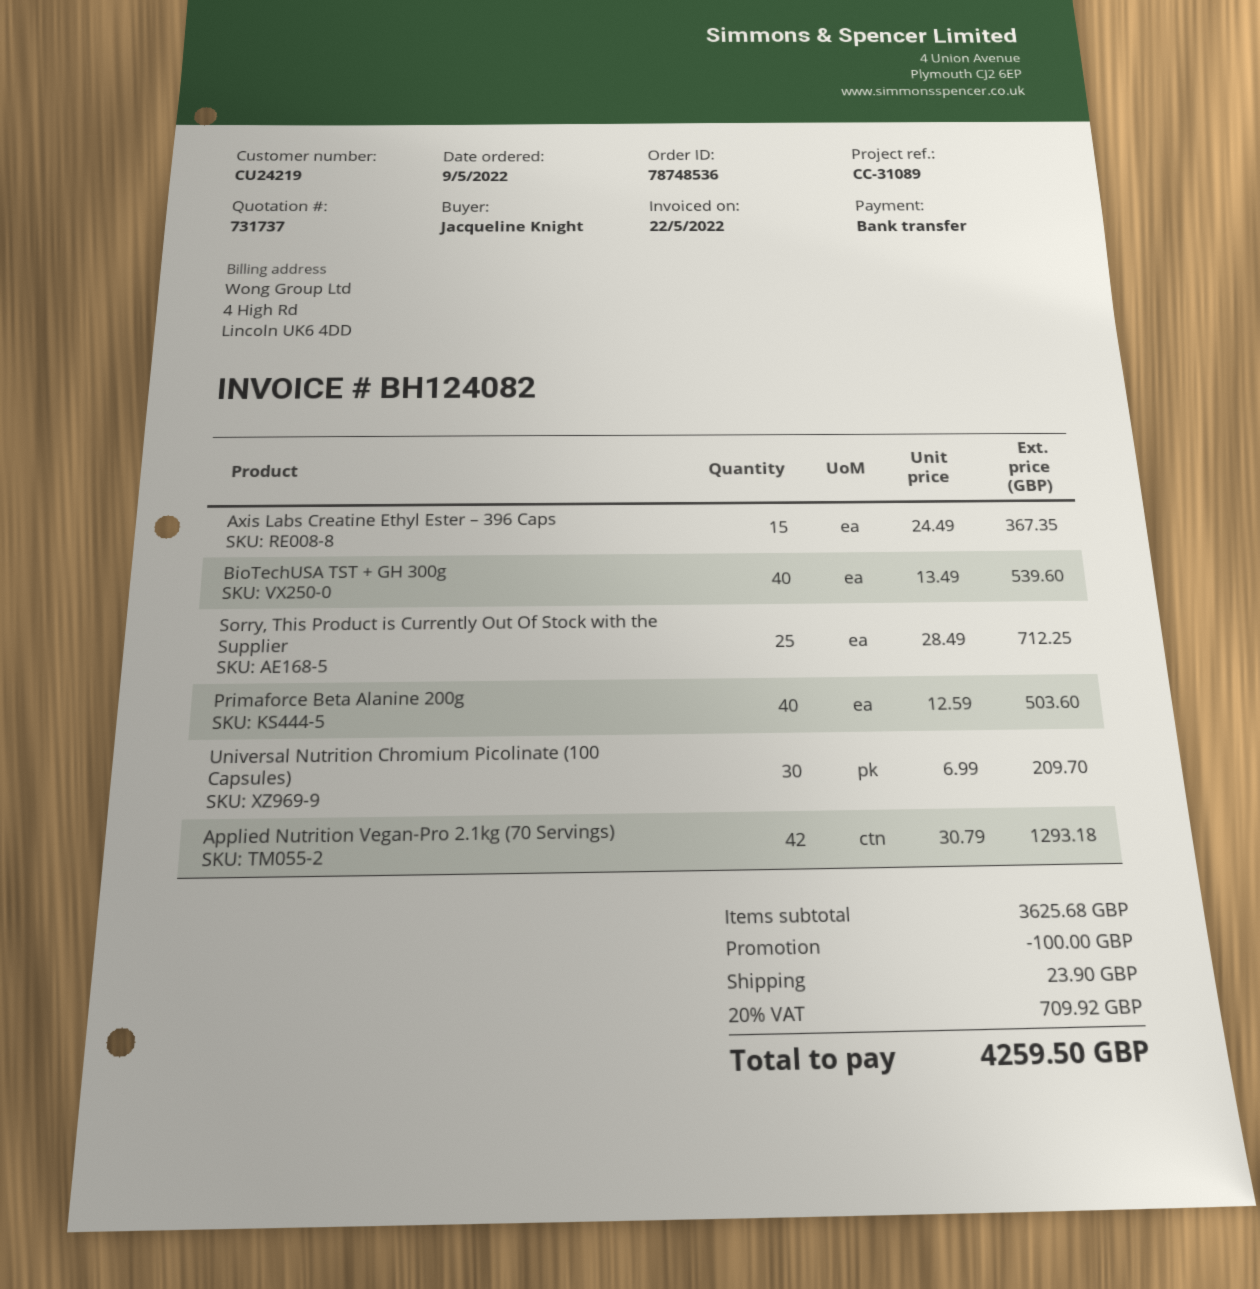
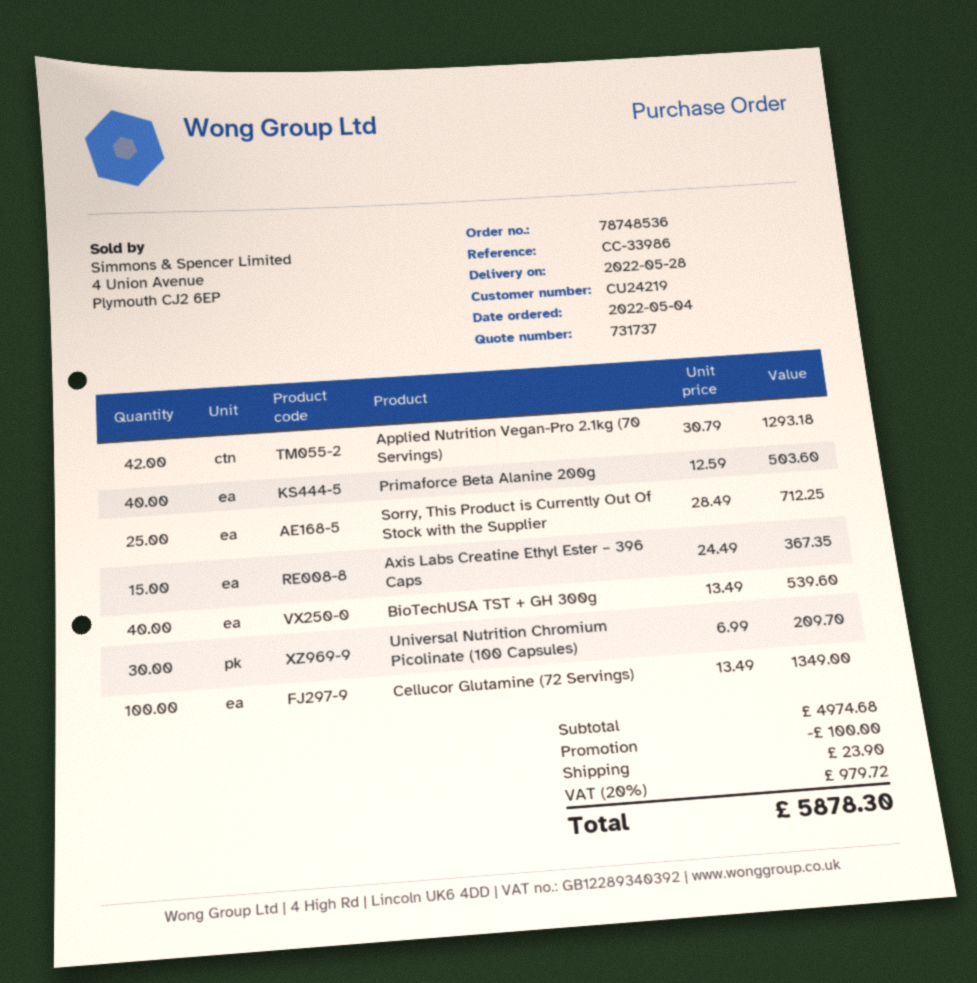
order date: 2022-05-09 -> 2022-05-04
reference: CC-31089 -> CC-33986
Cellucor Glutamine (72 Servings): none -> 100 x 13.49 = 1349.00
subtotal: 3625.68 -> 4974.68
tax: 20% = 709.92 -> 20% = 979.72
total: 4259.50 -> 5878.30

